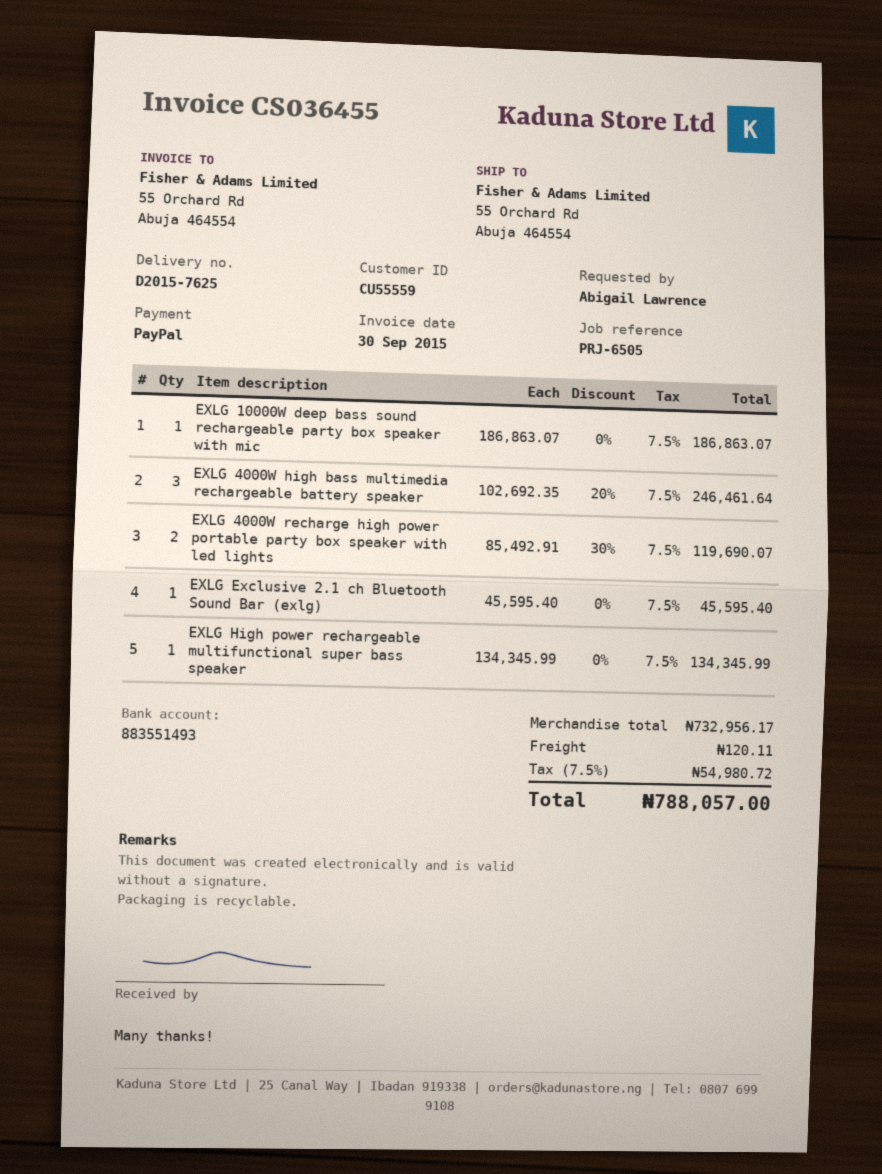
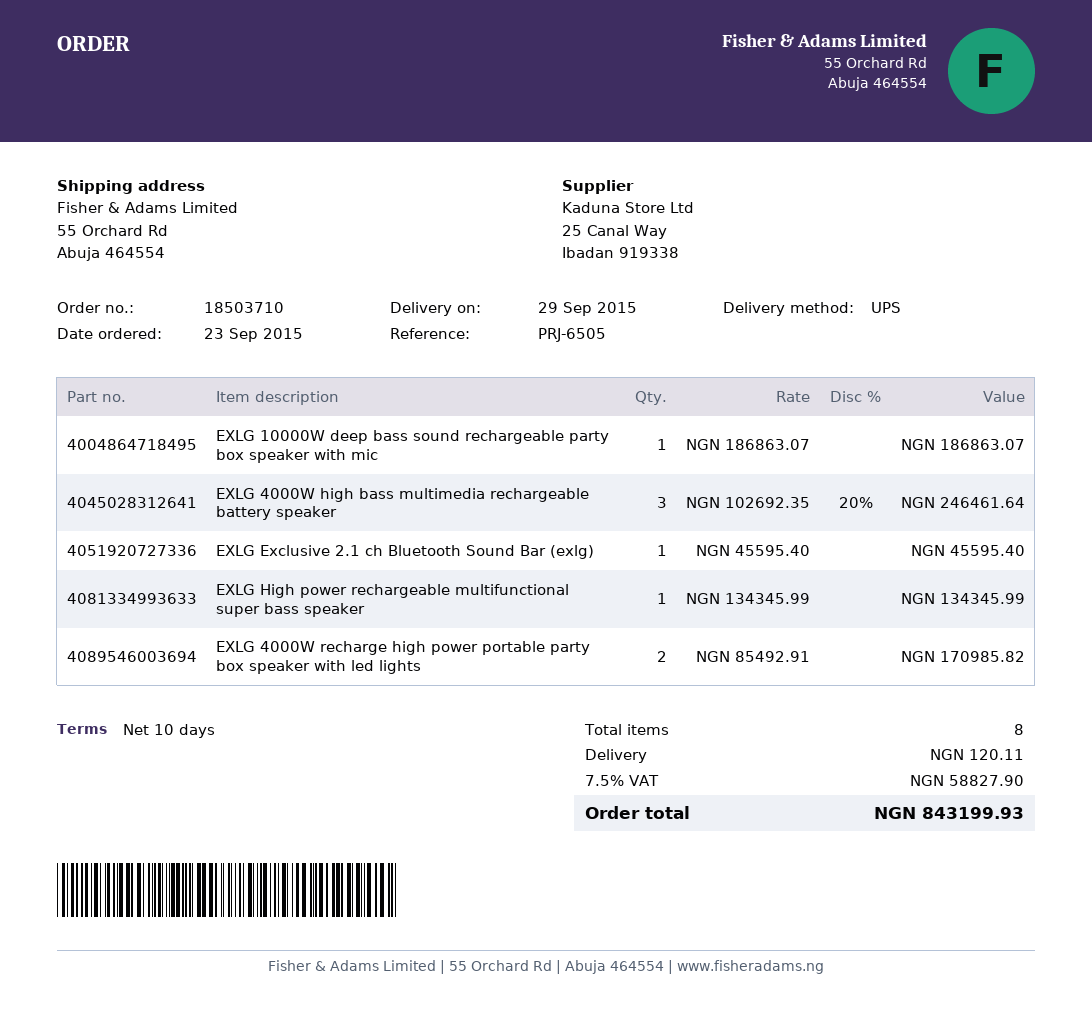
EXLG 4000W recharge high power portable party box speaker with led lights: 2 x 85492.91 - 30% = 119690.07 -> 2 x 85492.91 = 170985.82
tax: 7.5% = 54980.72 -> 7.5% = 58827.90
total: 788057.00 -> 843199.93

